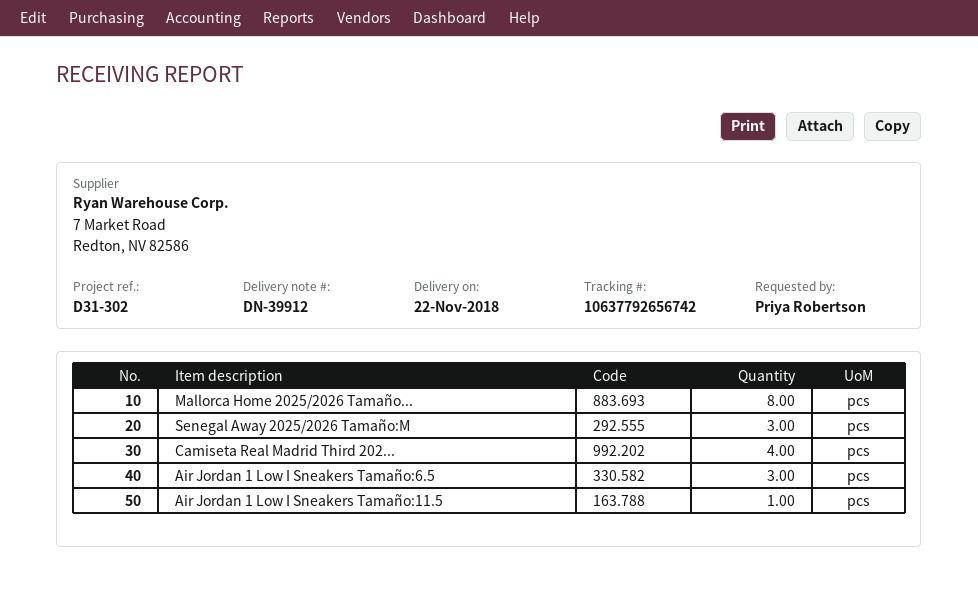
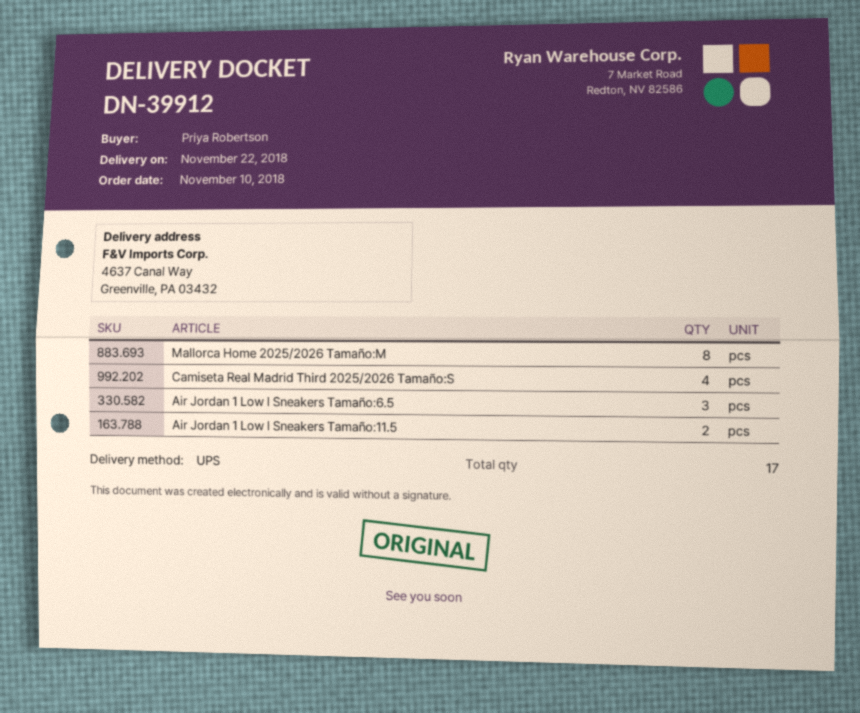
Senegal Away 2025/2026 Tamaño:M: 3 -> none
Air Jordan 1 Low I Sneakers Tamaño:11.5: 1 -> 2

